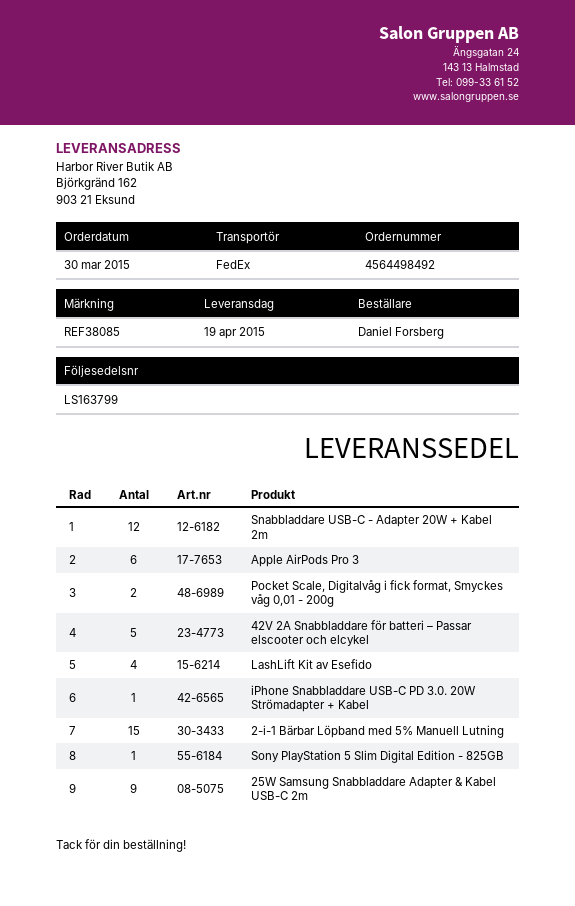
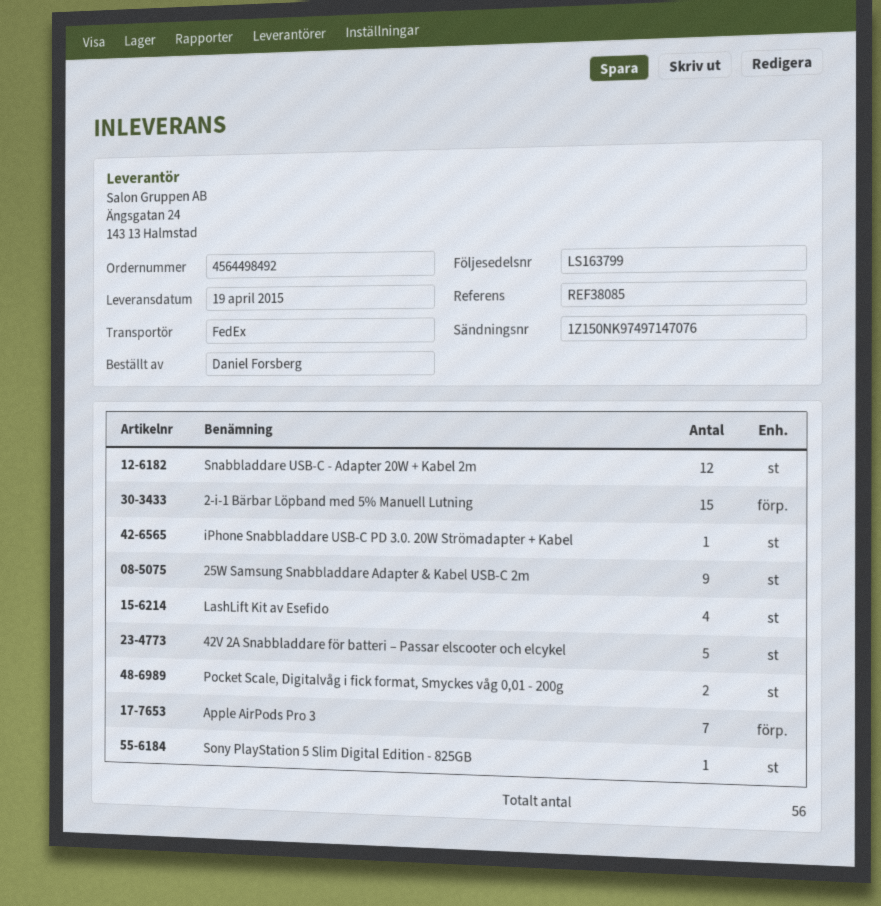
Apple AirPods Pro 3: 6 -> 7

